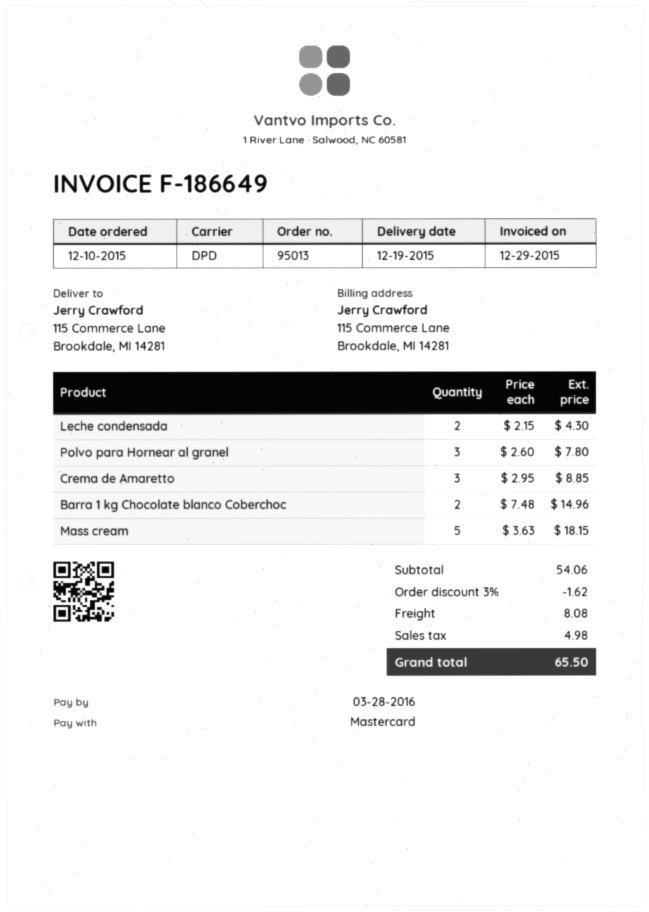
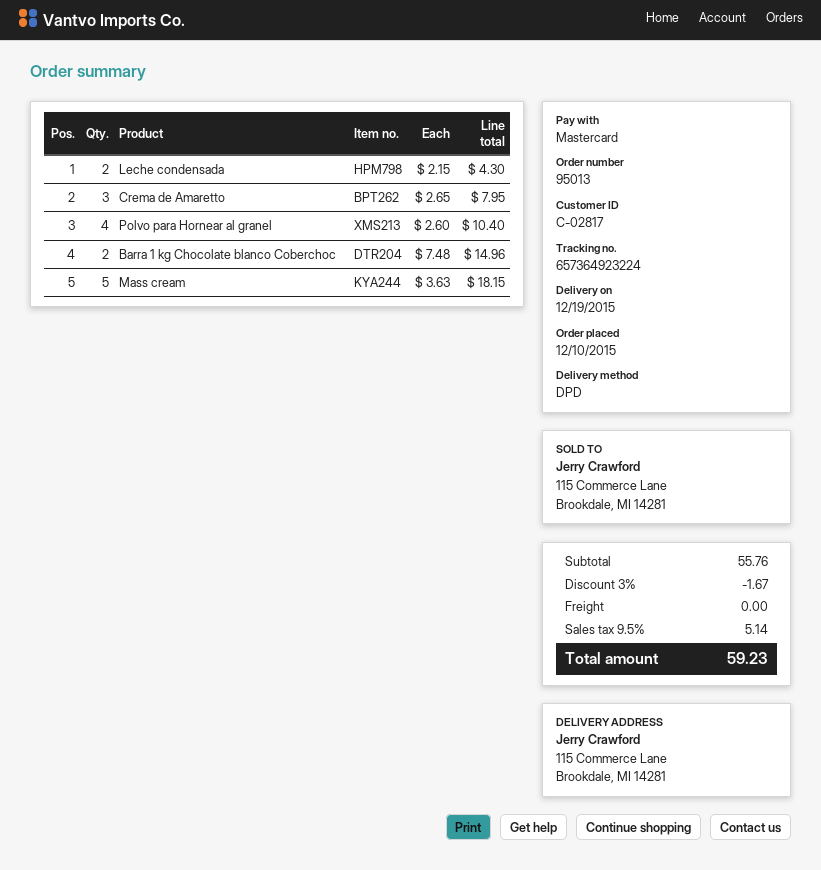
Polvo para Hornear al granel: 3 x 2.60 = 7.80 -> 4 x 2.60 = 10.40
Crema de Amaretto: 3 x 2.95 = 8.85 -> 3 x 2.65 = 7.95
subtotal: 54.06 -> 55.76
discount: 3% = 1.62 -> 3% = 1.67
shipping: 8.08 -> 0.00
tax: 4.98 -> 5.14
total: 65.50 -> 59.23

